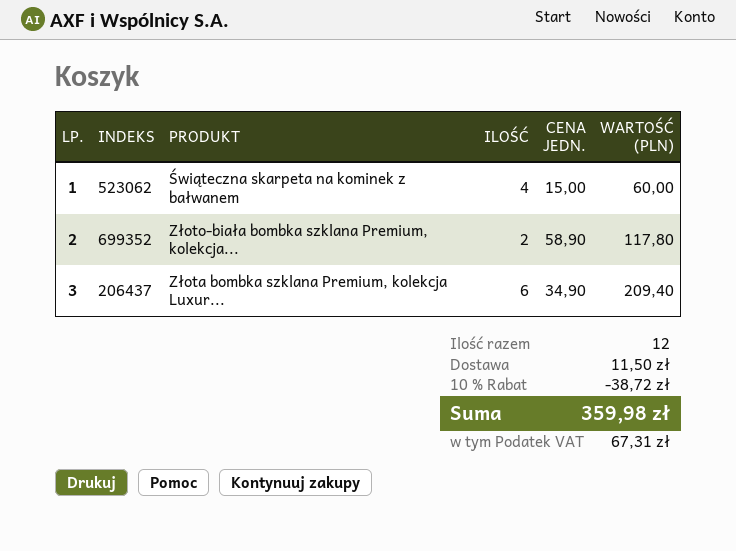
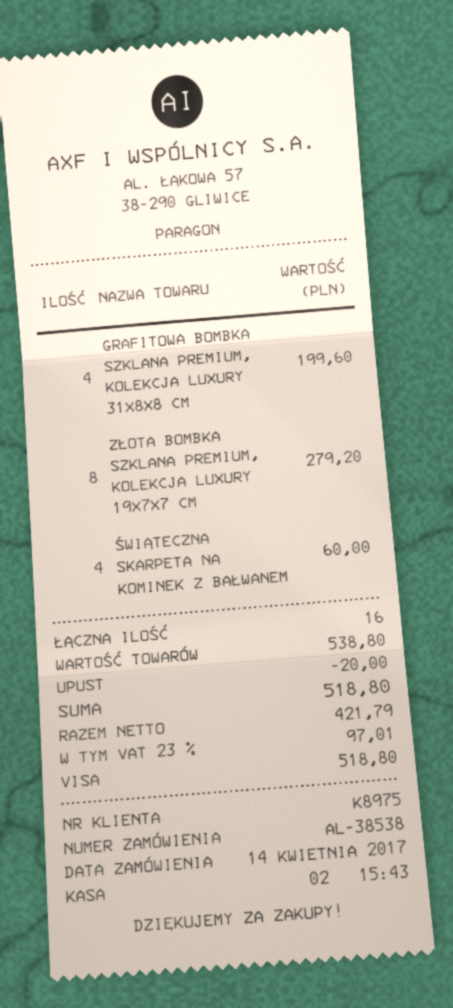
Złoto-biała bombka szklana Premium, kolekcja...: 2 for 117.80 -> none
Złota bombka szklana Premium, kolekcja Luxur...: 6 for 209.40 -> 8 for 279.20
GRAFITOWA BOMBKA SZKLANA PREMIUM, KOLEKCJA LUXURY 31X8X8 CM: none -> 4 for 199.60
total quantity: 12 -> 16
discount: 38.72 -> 20.00
shipping: 11.50 -> none
tax: 67.31 -> 97.01
total: 359.98 -> 518.80

